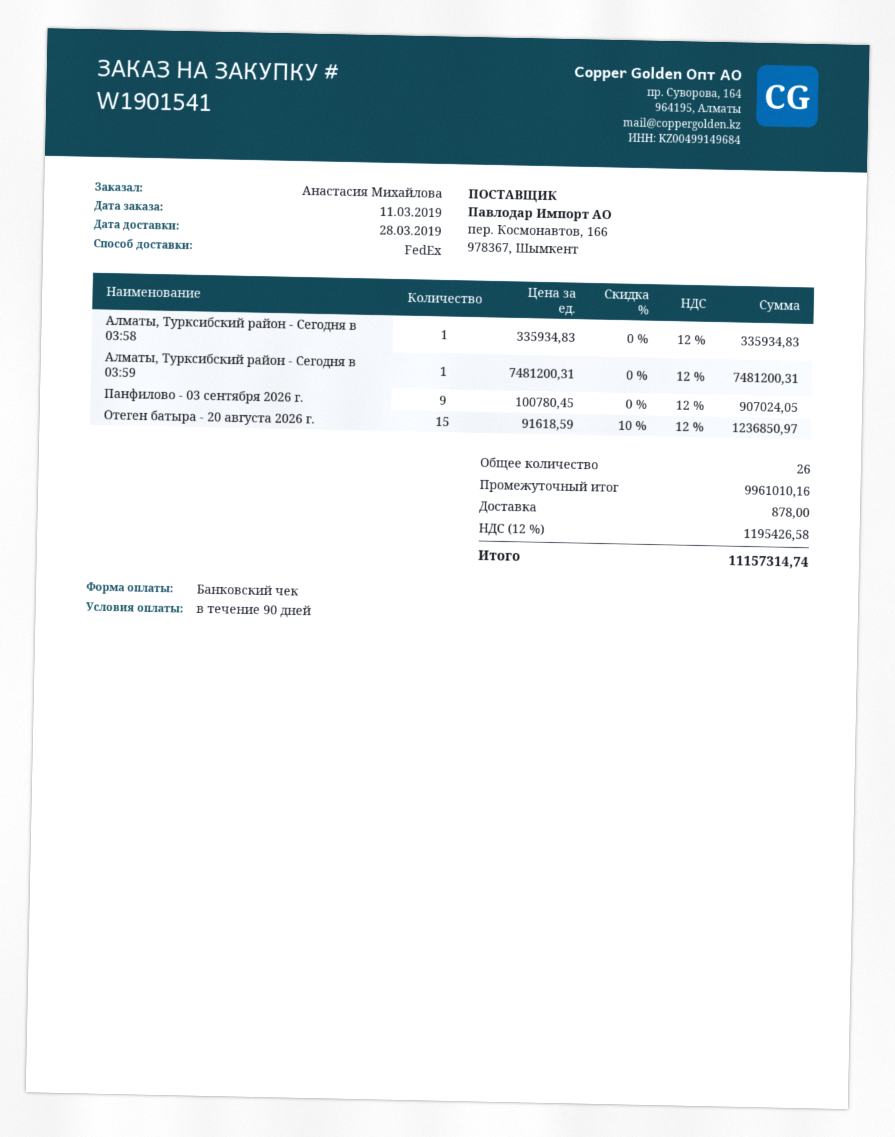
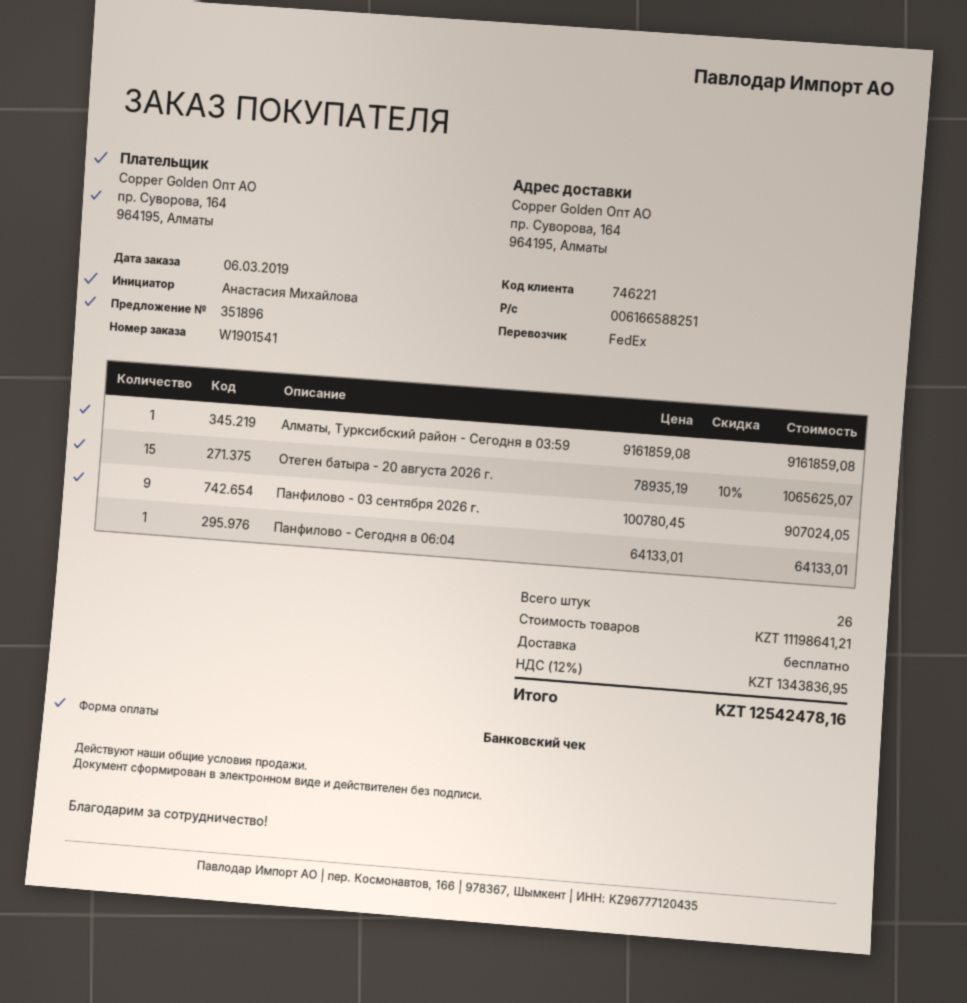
order date: 2019-03-11 -> 2019-03-06
Алматы, Турксибский район - Сегодня в 03:58: 1 x 335934.83 = 335934.83 -> none
Алматы, Турксибский район - Сегодня в 03:59: 1 x 7481200.31 = 7481200.31 -> 1 x 9161859.08 = 9161859.08
Отеген батыра - 20 августа 2026 г.: 15 x 91618.59 - 10% = 1236850.97 -> 15 x 78935.19 - 10% = 1065625.07
Панфилово - Сегодня в 06:04: none -> 1 x 64133.01 = 64133.01
subtotal: 9961010.16 -> 11198641.21
shipping: 878.00 -> 0.00
tax: 12% = 1195426.58 -> 12% = 1343836.95
total: 11157314.74 -> 12542478.16

